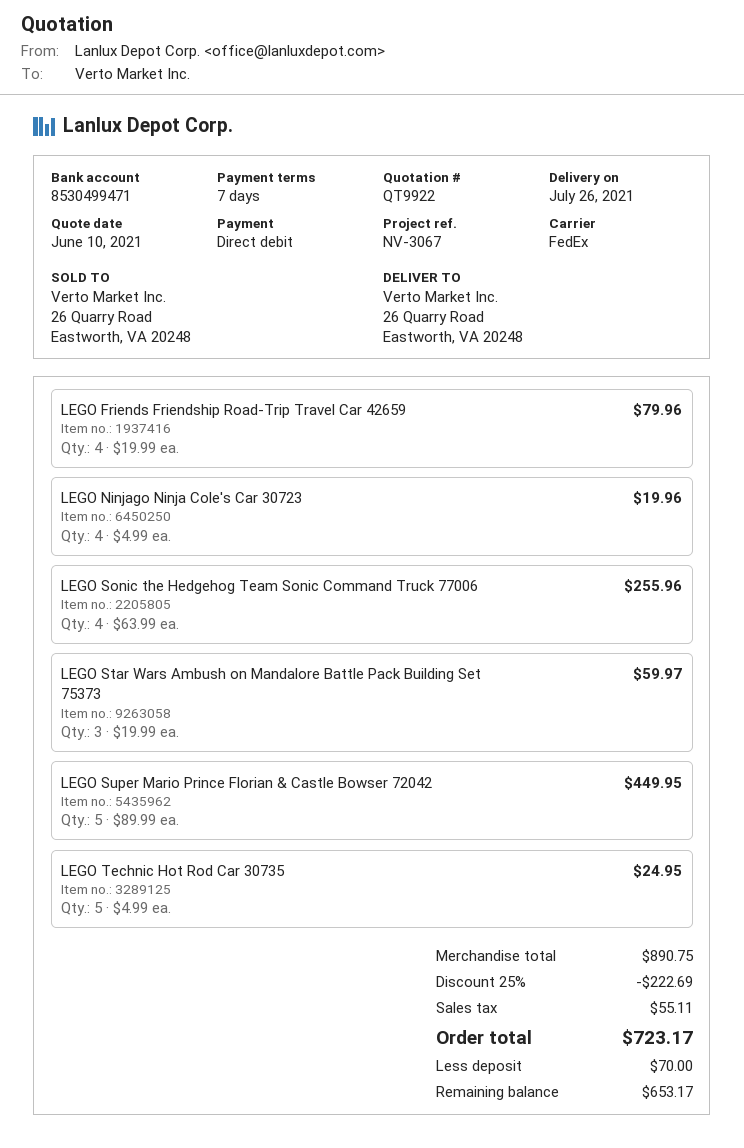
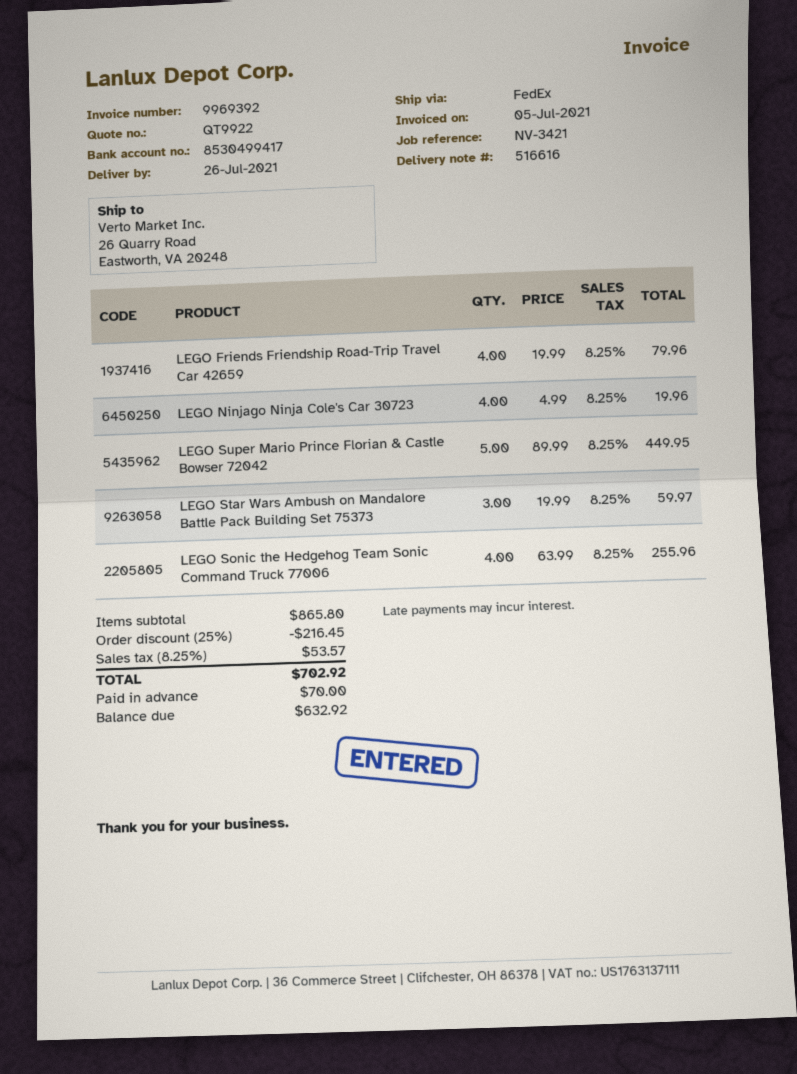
reference: NV-3067 -> NV-3421
bank account: 8530499471 -> 8530499417
LEGO Technic Hot Rod Car 30735: 5 x 4.99 = 24.95 -> none
subtotal: 890.75 -> 865.80
discount: 25% = 222.69 -> 25% = 216.45
tax: 55.11 -> 53.57
total: 723.17 -> 702.92
balance: 653.17 -> 632.92

